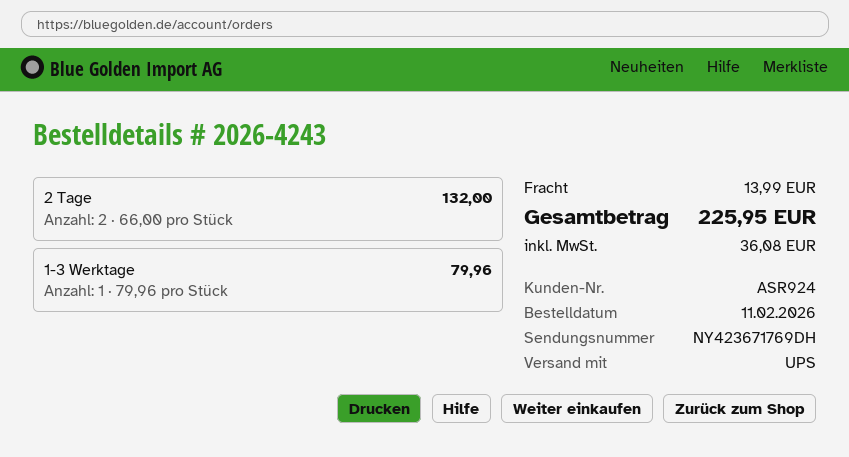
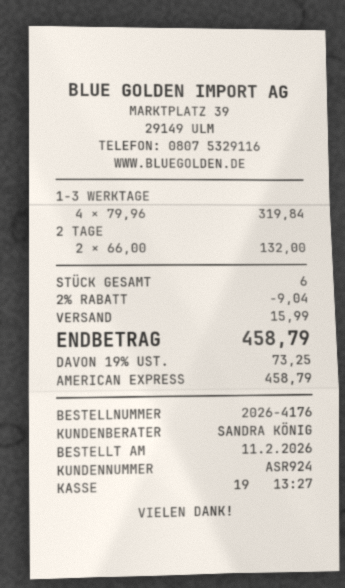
order number: 2026-4243 -> 2026-4176
1-3 Werktage: 1 x 79.96 = 79.96 -> 4 x 79.96 = 319.84
discount: none -> 2% = 9.04
shipping: 13.99 -> 15.99
tax: 36.08 -> 73.25
total: 225.95 -> 458.79

